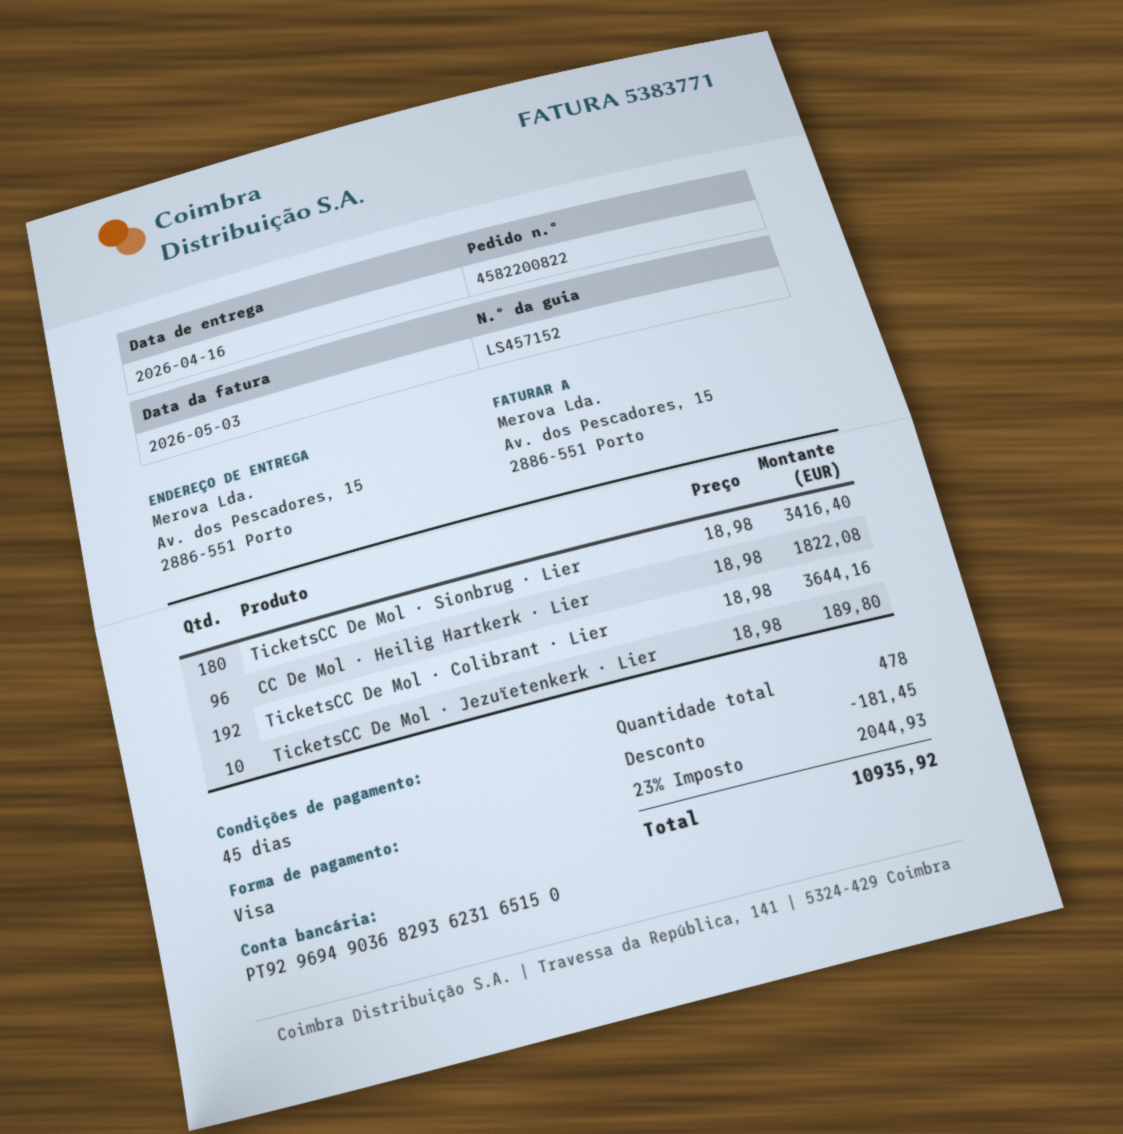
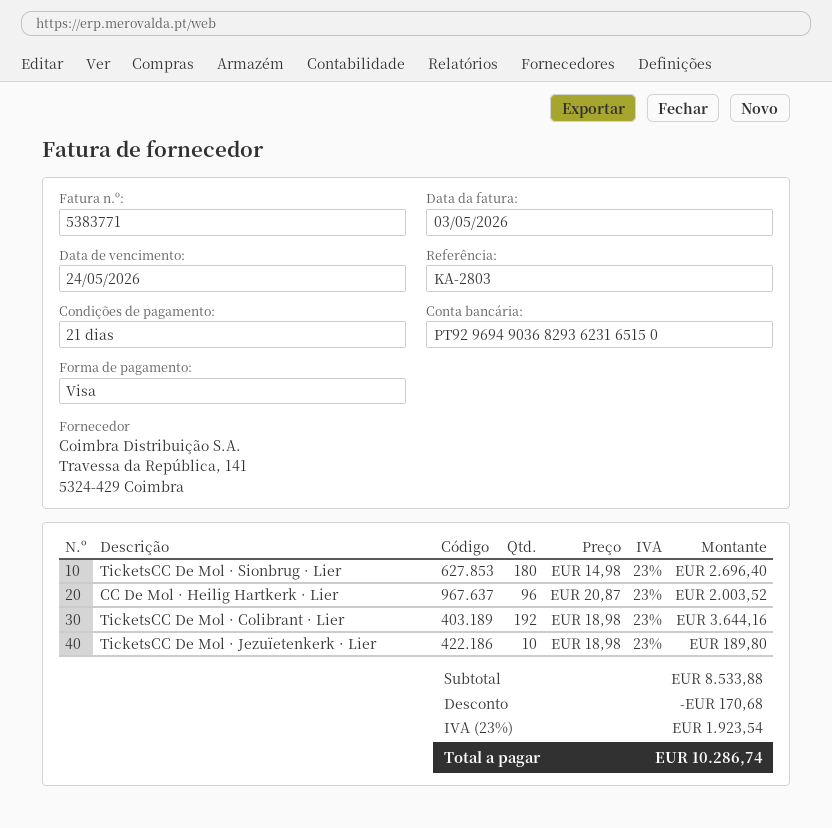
payment terms: 45 days -> 21 days
TicketsCC De Mol · Sionbrug · Lier: 180 x 18.98 = 3416.40 -> 180 x 14.98 = 2696.40
CC De Mol · Heilig Hartkerk · Lier: 96 x 18.98 = 1822.08 -> 96 x 20.87 = 2003.52
discount: 181.45 -> 170.68
tax: 23% = 2044.93 -> 23% = 1923.54
total: 10935.92 -> 10286.74

